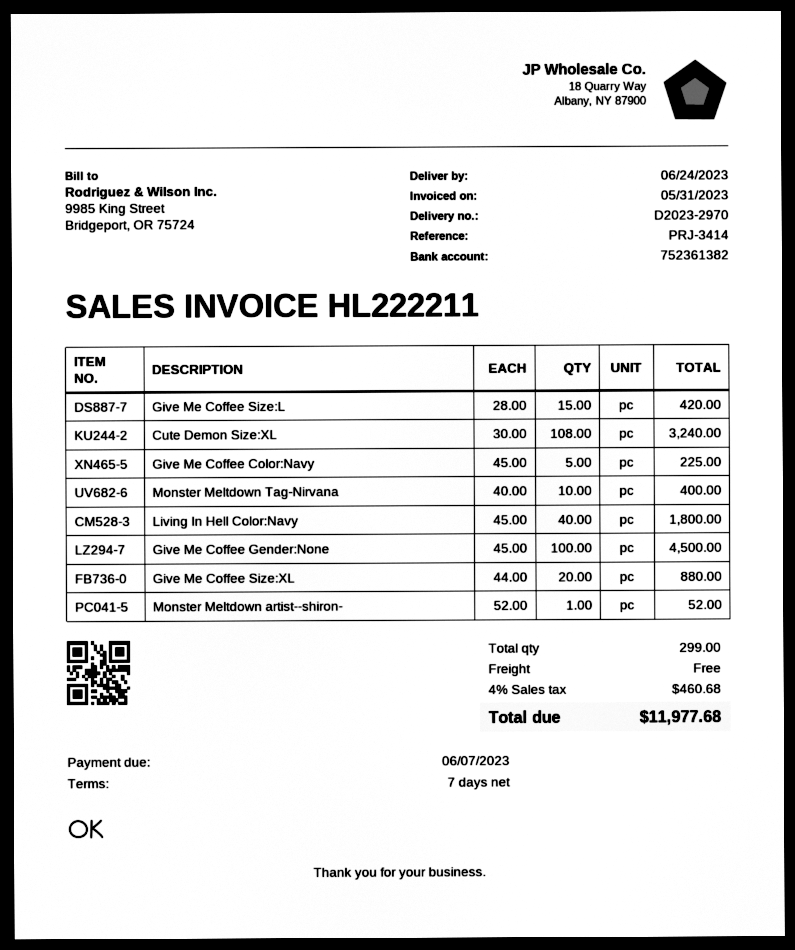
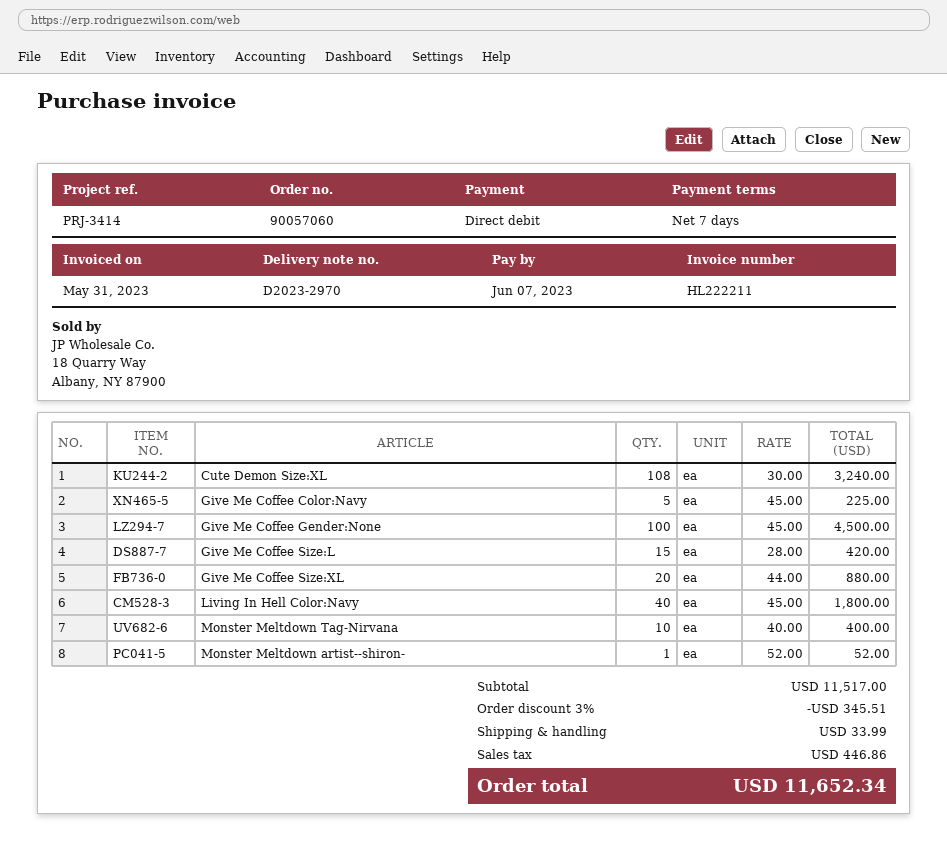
discount: none -> 3% = 345.51
shipping: 0.00 -> 33.99
tax: 460.68 -> 446.86
total: 11977.68 -> 11652.34

